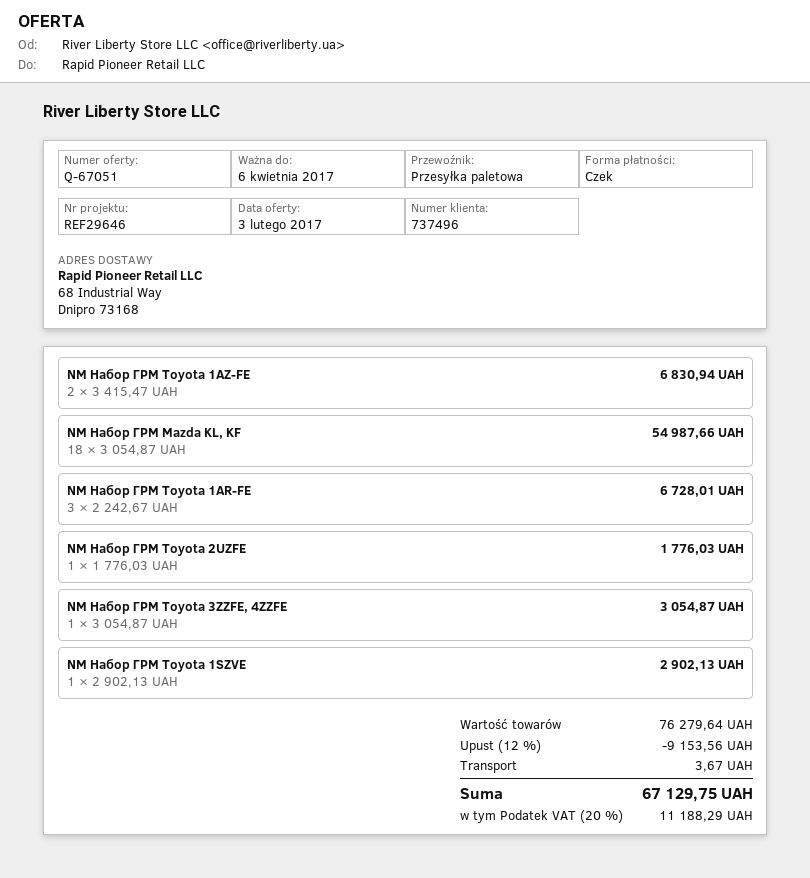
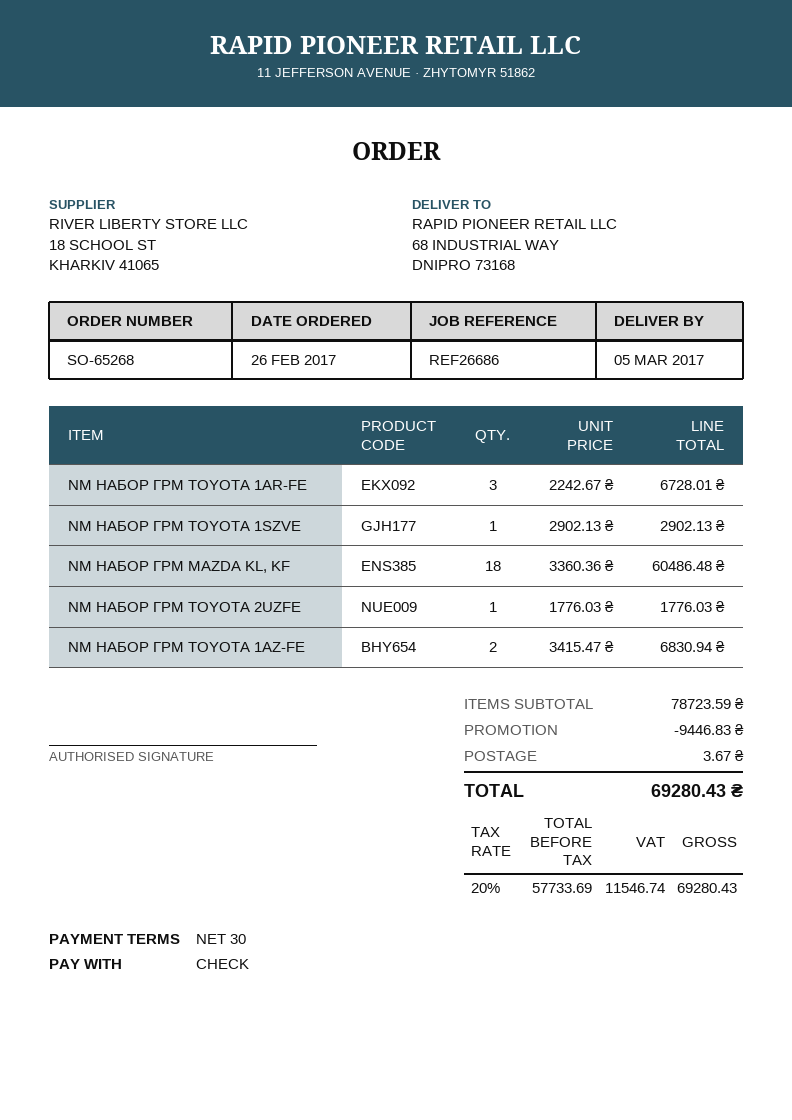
reference: REF29646 -> REF26686
NM Набор ГРМ Mazda KL, KF: 18 x 3054.87 = 54987.66 -> 18 x 3360.36 = 60486.48
NM Набор ГРМ Toyota 3ZZFE, 4ZZFE: 1 x 3054.87 = 3054.87 -> none
subtotal: 76279.64 -> 78723.59
discount: 9153.56 -> 9446.83
tax: 20% = 11188.29 -> 20% = 11546.74
total: 67129.75 -> 69280.43

